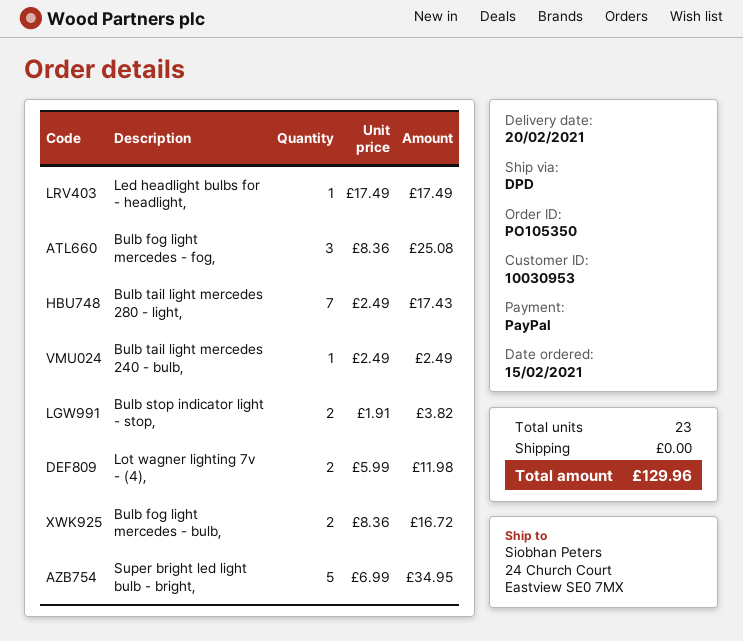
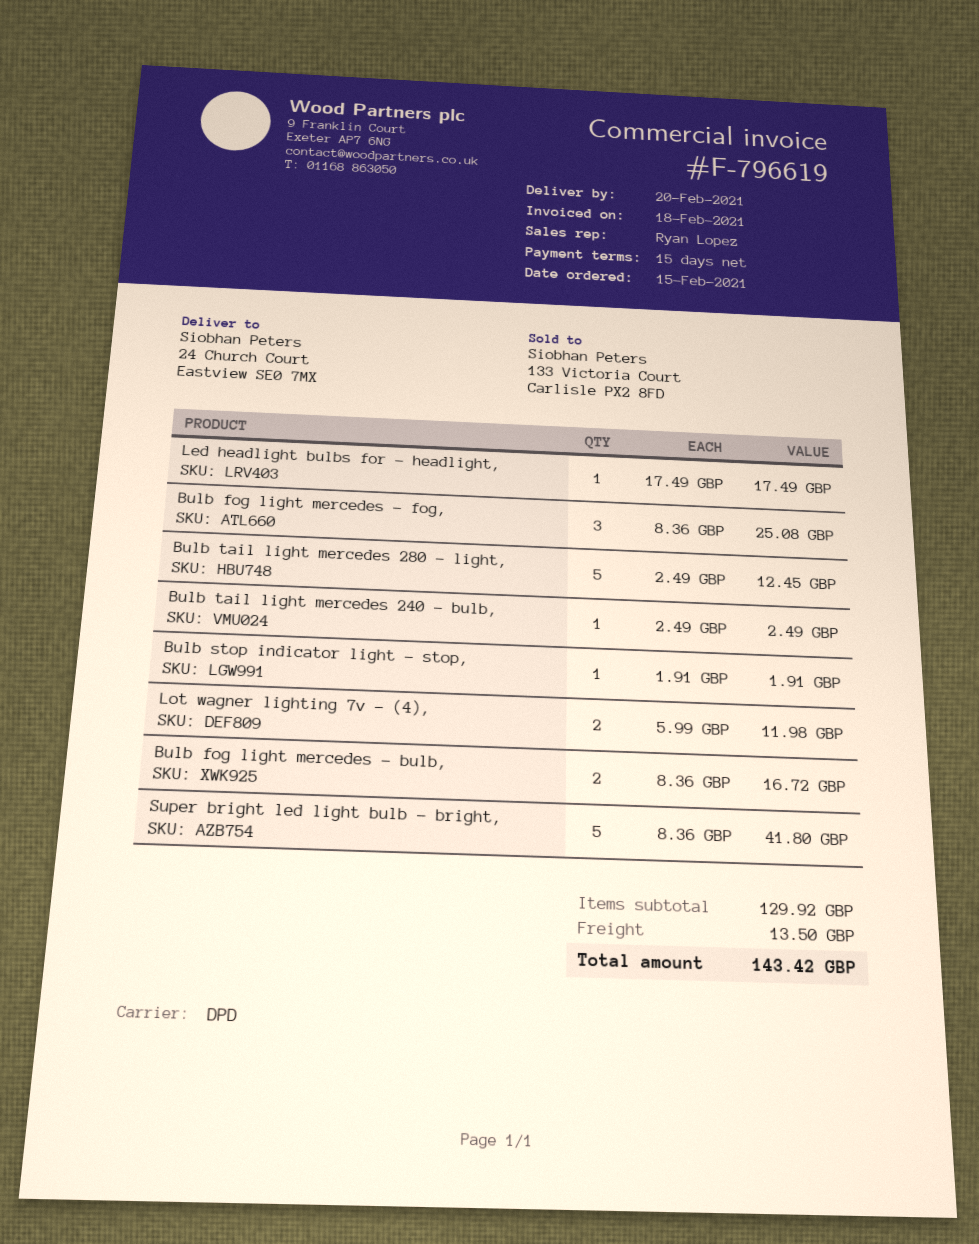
Bulb tail light mercedes 280 - light,: 7 x 2.49 = 17.43 -> 5 x 2.49 = 12.45
Bulb stop indicator light - stop,: 2 x 1.91 = 3.82 -> 1 x 1.91 = 1.91
Super bright led light bulb - bright,: 5 x 6.99 = 34.95 -> 5 x 8.36 = 41.80
shipping: 0.00 -> 13.50
total: 129.96 -> 143.42

